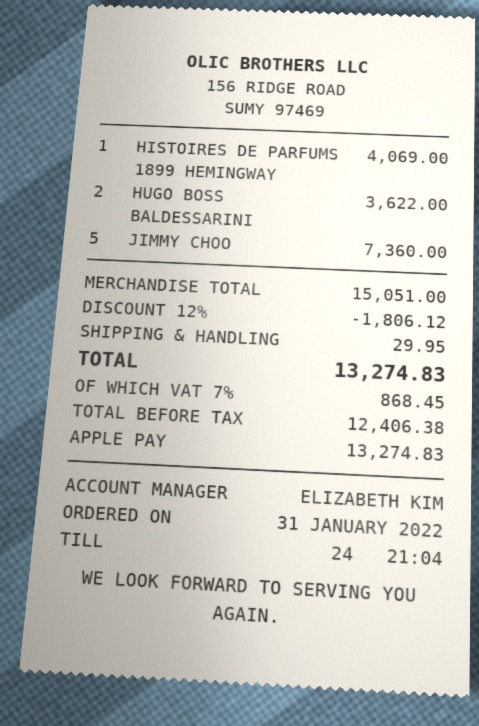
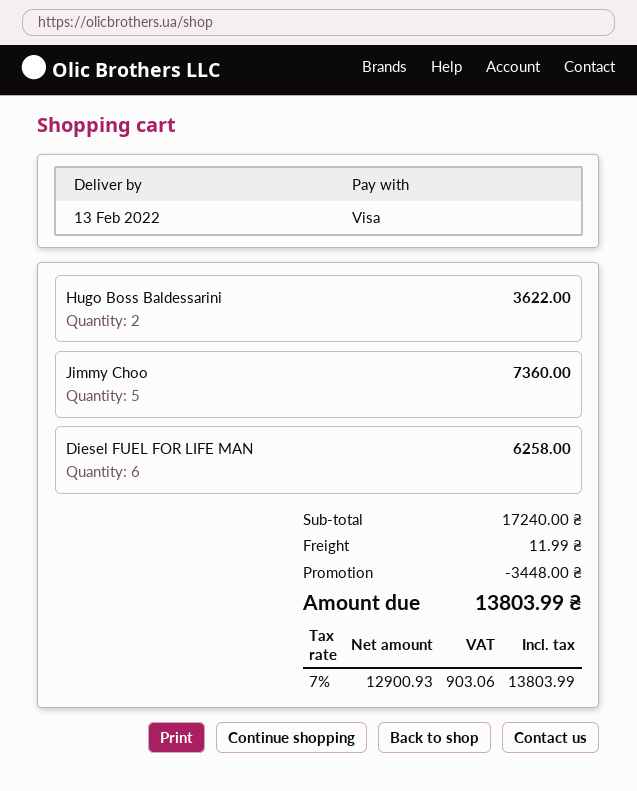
payment method: Apple Pay -> Visa
HISTOIRES DE PARFUMS 1899 HEMINGWAY: 1 for 4069.00 -> none
Diesel FUEL FOR LIFE MAN: none -> 6 for 6258.00
subtotal: 15051.00 -> 17240.00
discount: 1806.12 -> 3448.00
shipping: 29.95 -> 11.99
net: 12406.38 -> 12900.93
tax: 7% = 868.45 -> 7% = 903.06
total: 13274.83 -> 13803.99

